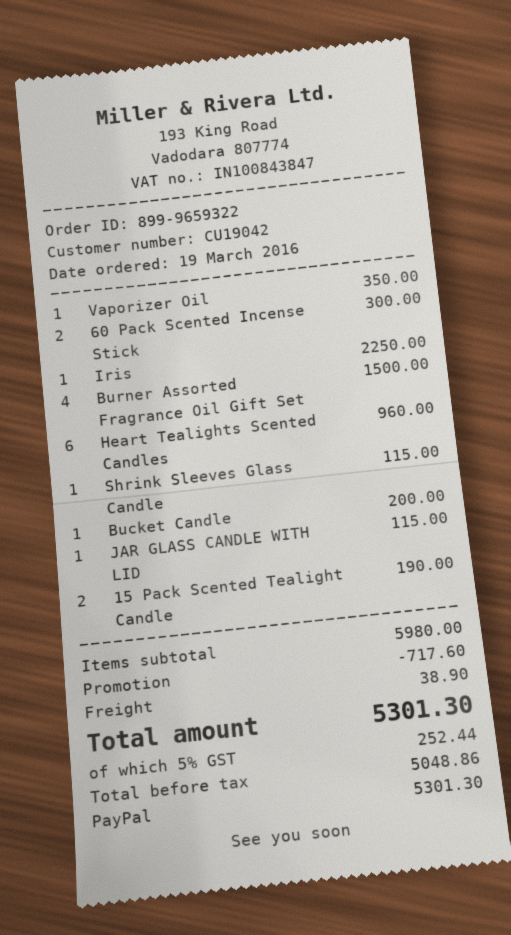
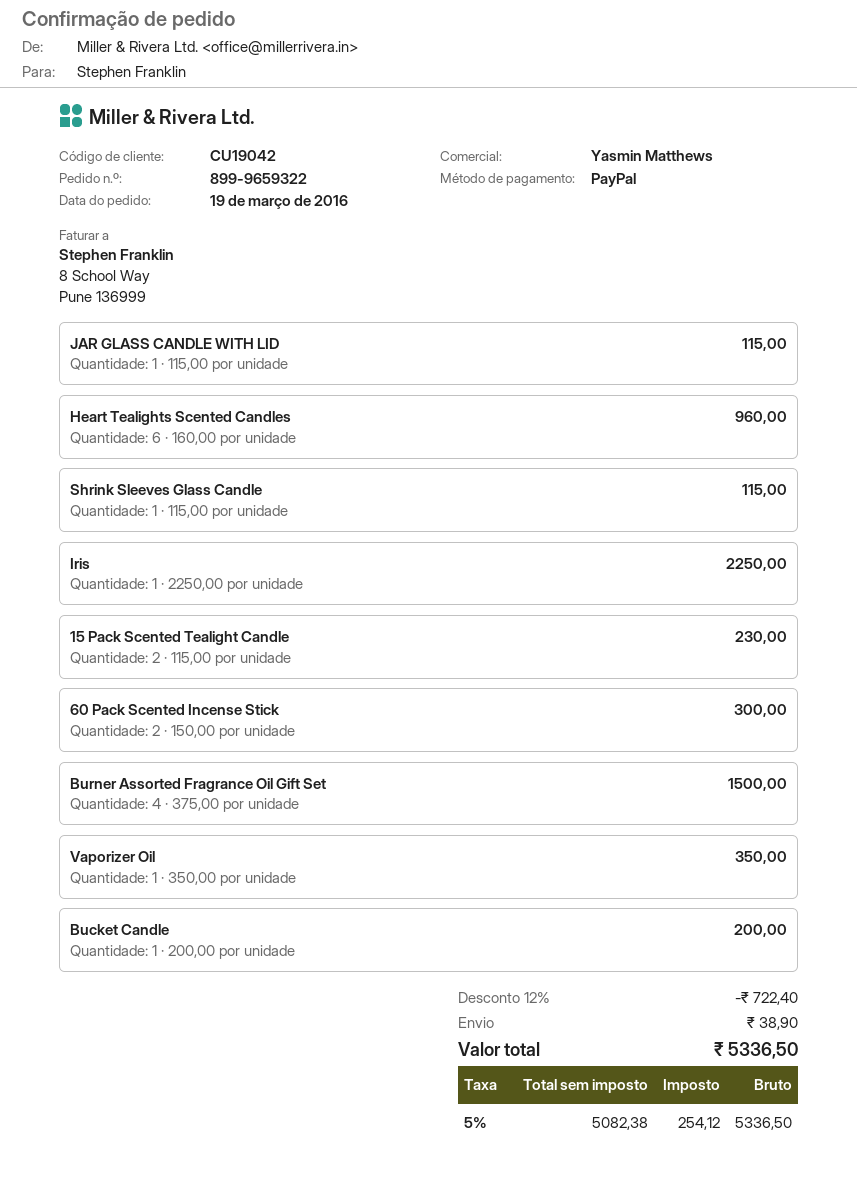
15 Pack Scented Tealight Candle: 2 for 190.00 -> 2 for 230.00
discount: 717.60 -> 722.40
net: 5048.86 -> 5082.38
tax: 5% = 252.44 -> 5% = 254.12
total: 5301.30 -> 5336.50

